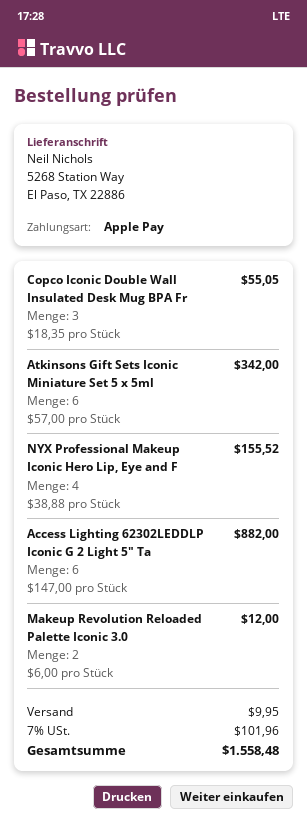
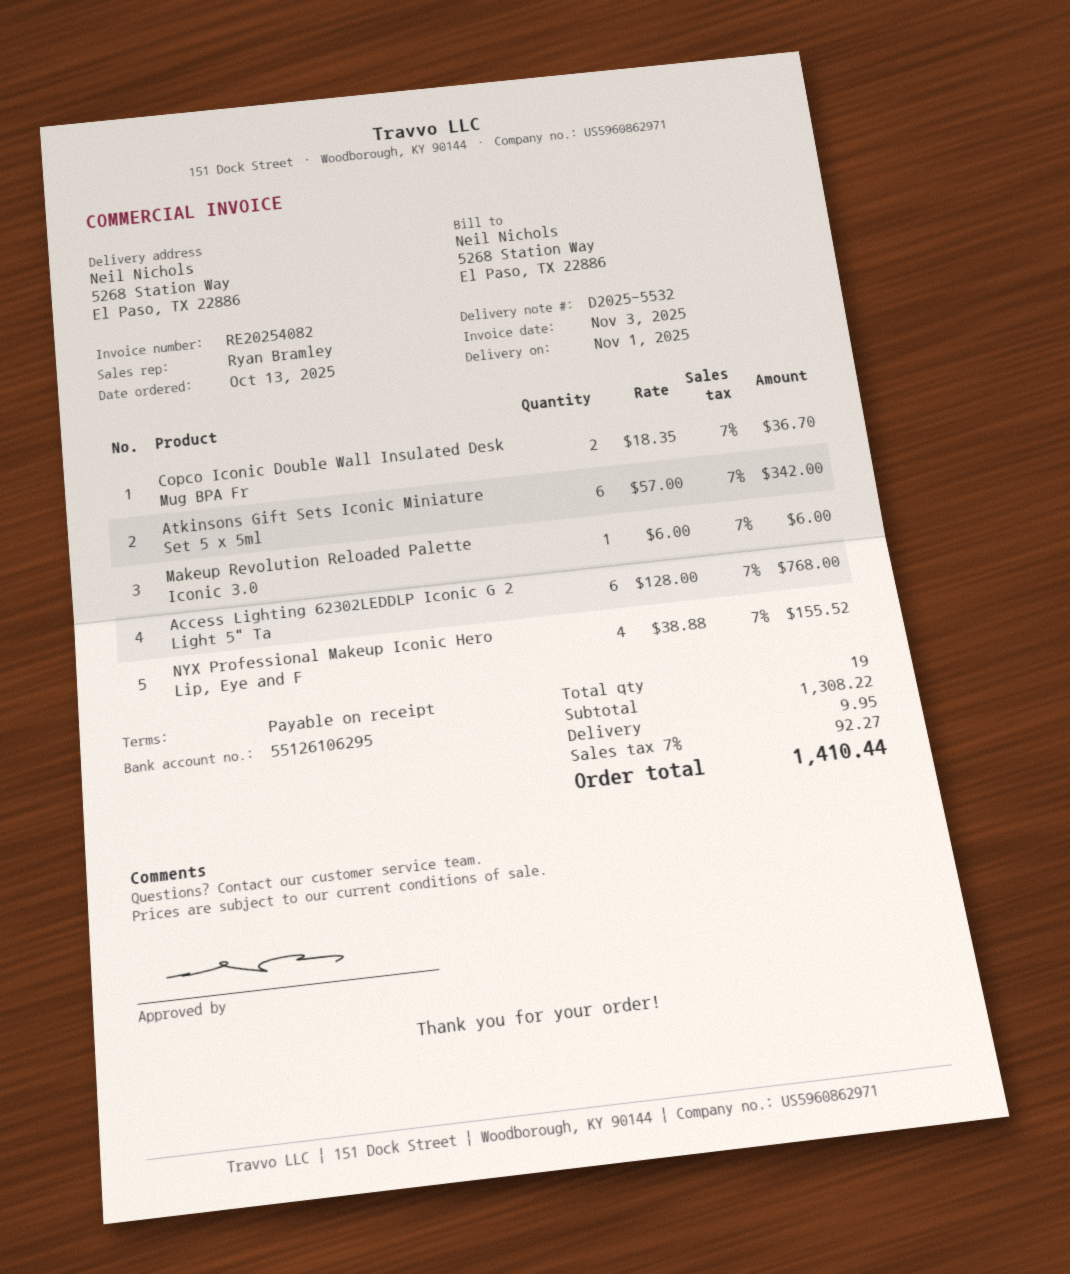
Copco Iconic Double Wall Insulated Desk Mug BPA Fr: 3 x 18.35 = 55.05 -> 2 x 18.35 = 36.70
Access Lighting 62302LEDDLP Iconic G 2 Light 5" Ta: 6 x 147.00 = 882.00 -> 6 x 128.00 = 768.00
Makeup Revolution Reloaded Palette Iconic 3.0: 2 x 6.00 = 12.00 -> 1 x 6.00 = 6.00
tax: 7% = 101.96 -> 7% = 92.27
total: 1558.48 -> 1410.44

